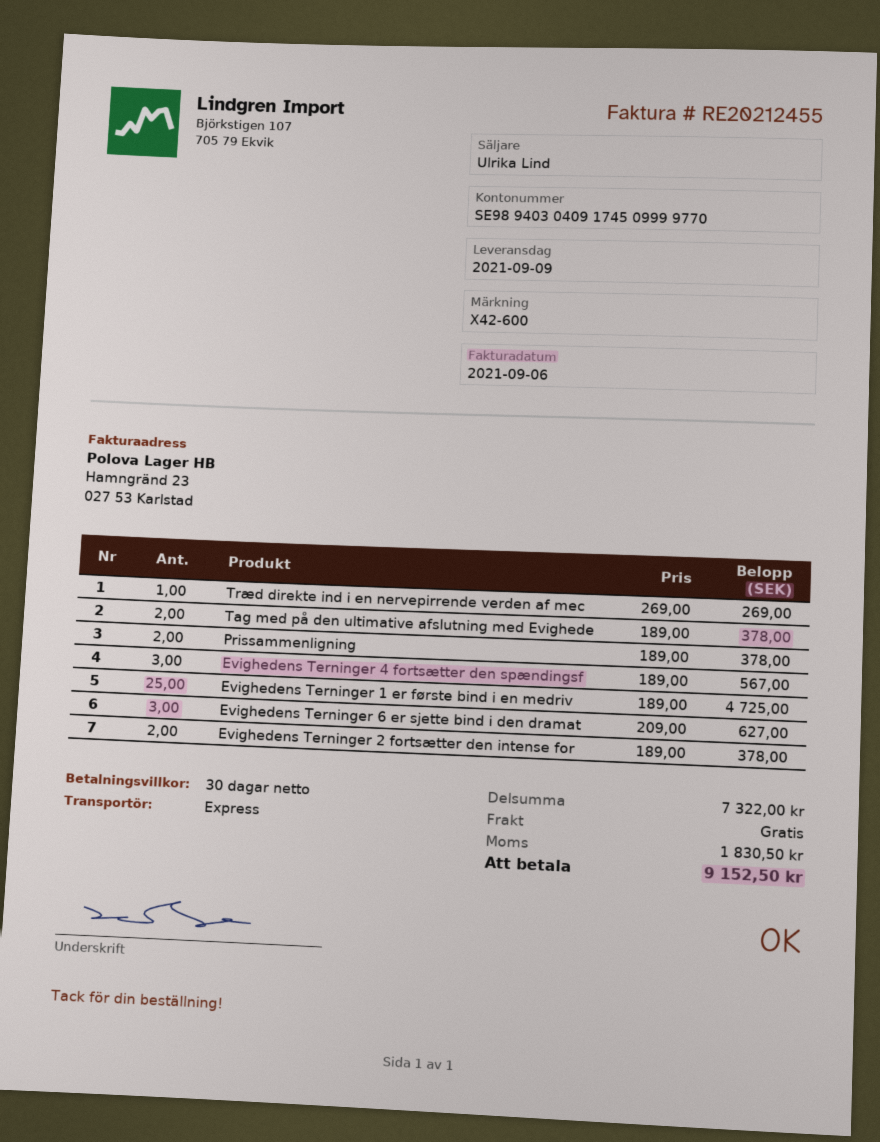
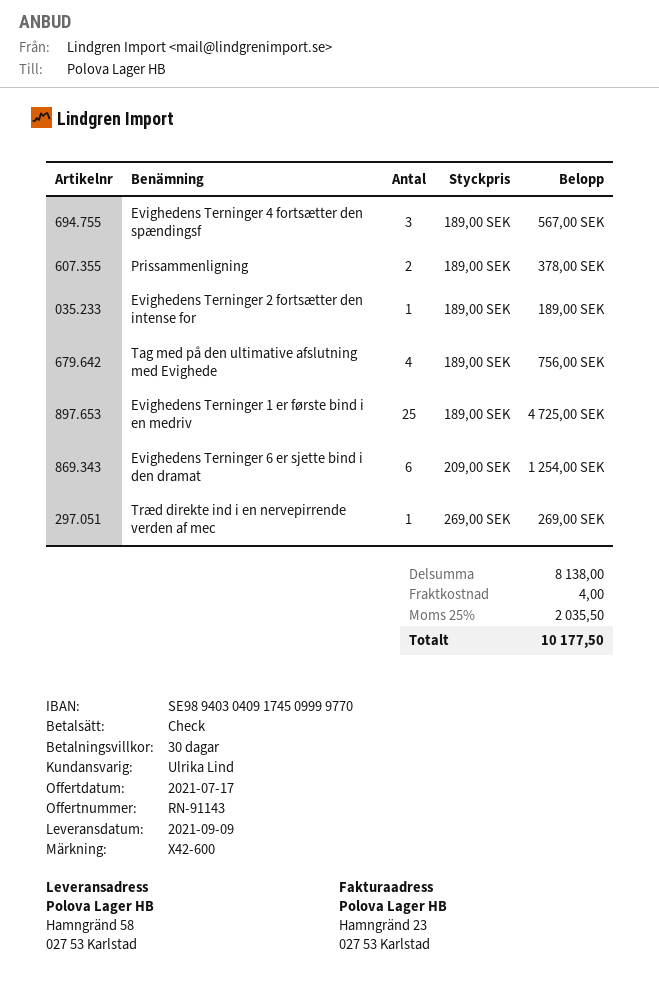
Tag med på den ultimative afslutning med Evighede: 2 x 189.00 = 378.00 -> 4 x 189.00 = 756.00
Evighedens Terninger 6 er sjette bind i den dramat: 3 x 209.00 = 627.00 -> 6 x 209.00 = 1254.00
Evighedens Terninger 2 fortsætter den intense for: 2 x 189.00 = 378.00 -> 1 x 189.00 = 189.00
subtotal: 7322.00 -> 8138.00
shipping: 0.00 -> 4.00
tax: 1830.50 -> 2035.50
total: 9152.50 -> 10177.50

